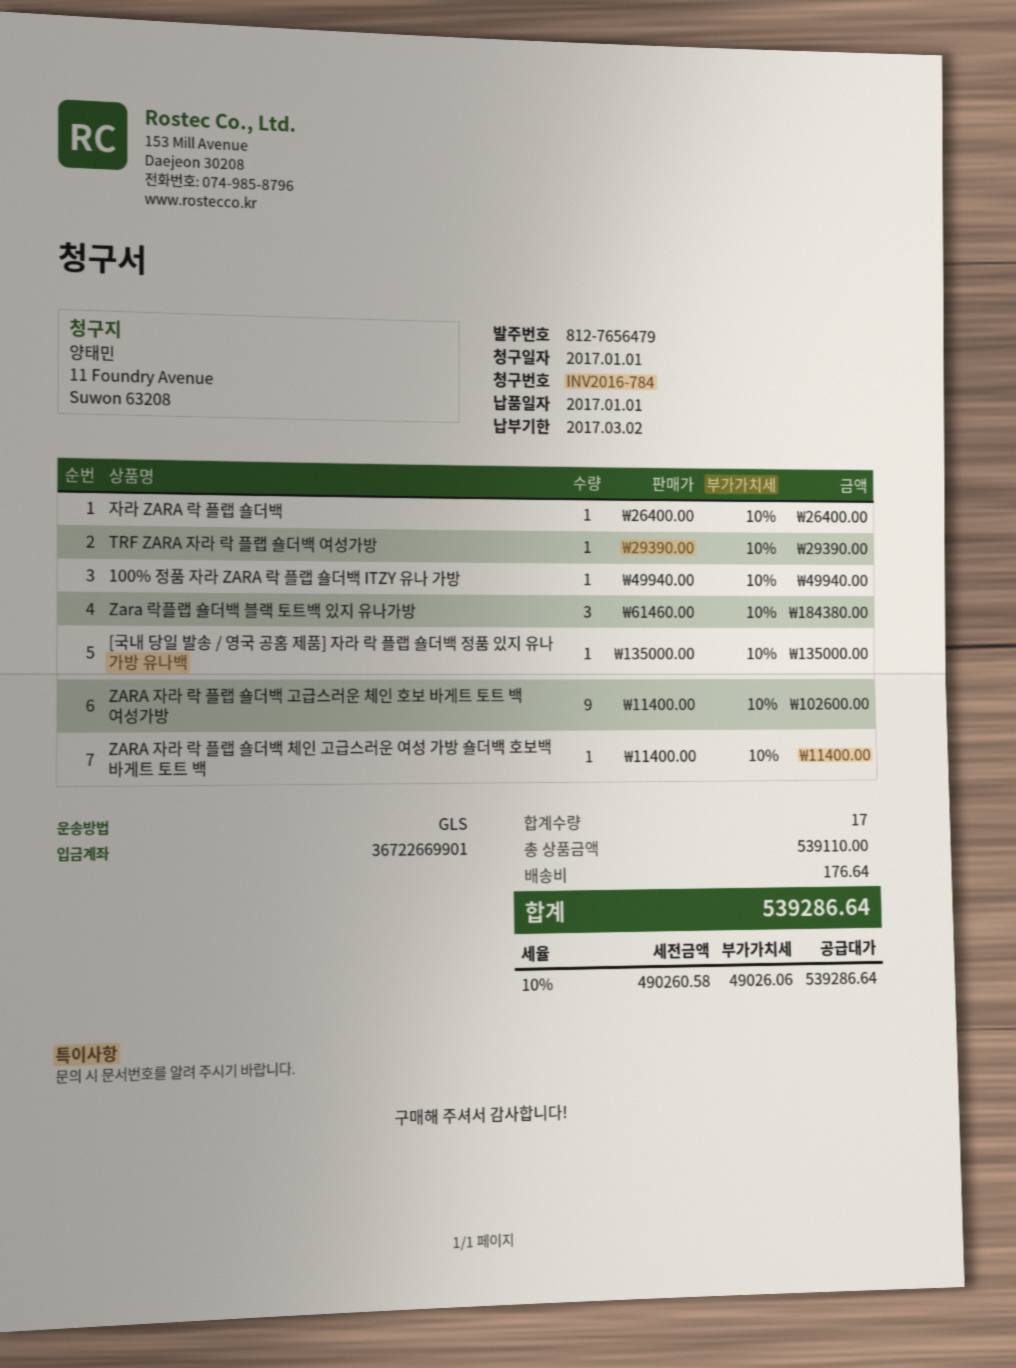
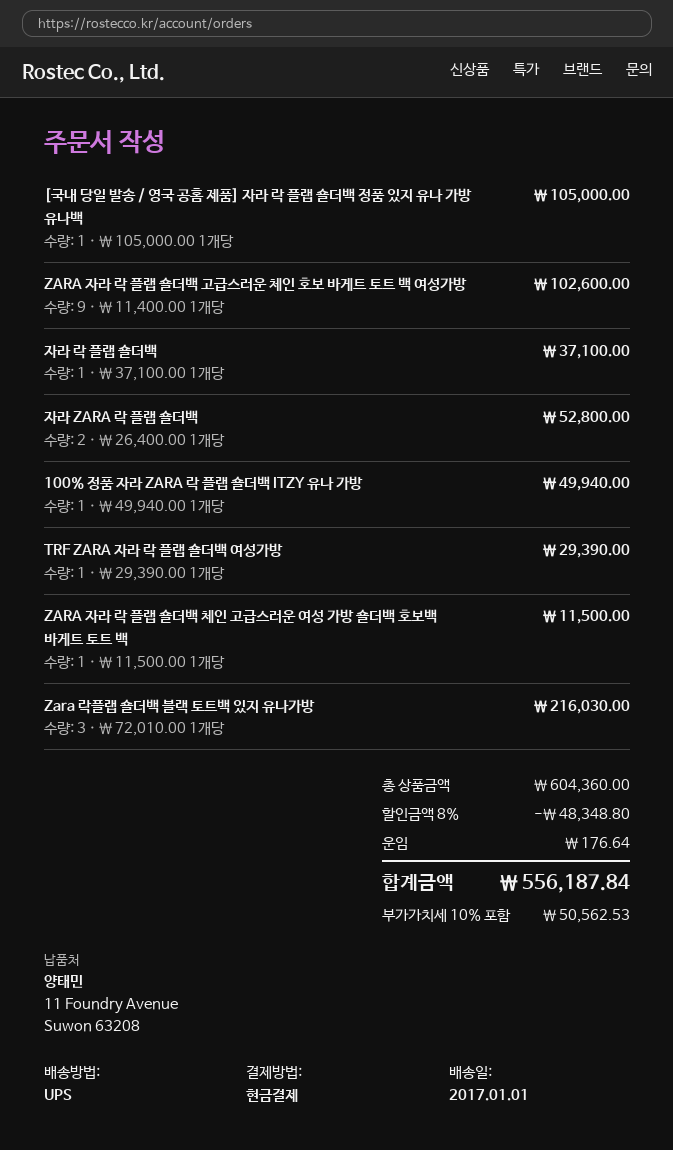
shipping method: GLS -> UPS
자라 ZARA 락 플랩 숄더백: 1 x 26400.00 = 26400.00 -> 2 x 26400.00 = 52800.00
Zara 락플랩 숄더백 블랙 토트백 있지 유나가방: 3 x 61460.00 = 184380.00 -> 3 x 72010.00 = 216030.00
[국내 당일 발송 / 영국 공홈 제품] 자라 락 플랩 숄더백 정품 있지 유나 가방 유나백: 1 x 135000.00 = 135000.00 -> 1 x 105000.00 = 105000.00
ZARA 자라 락 플랩 숄더백 체인 고급스러운 여성 가방 숄더백 호보백 바게트 토트 백: 1 x 11400.00 = 11400.00 -> 1 x 11500.00 = 11500.00
자라 락 플랩 숄더백: none -> 1 x 37100.00 = 37100.00
subtotal: 539110.00 -> 604360.00
discount: none -> 8% = 48348.80
tax: 10% = 49026.06 -> 10% = 50562.53
total: 539286.64 -> 556187.84

